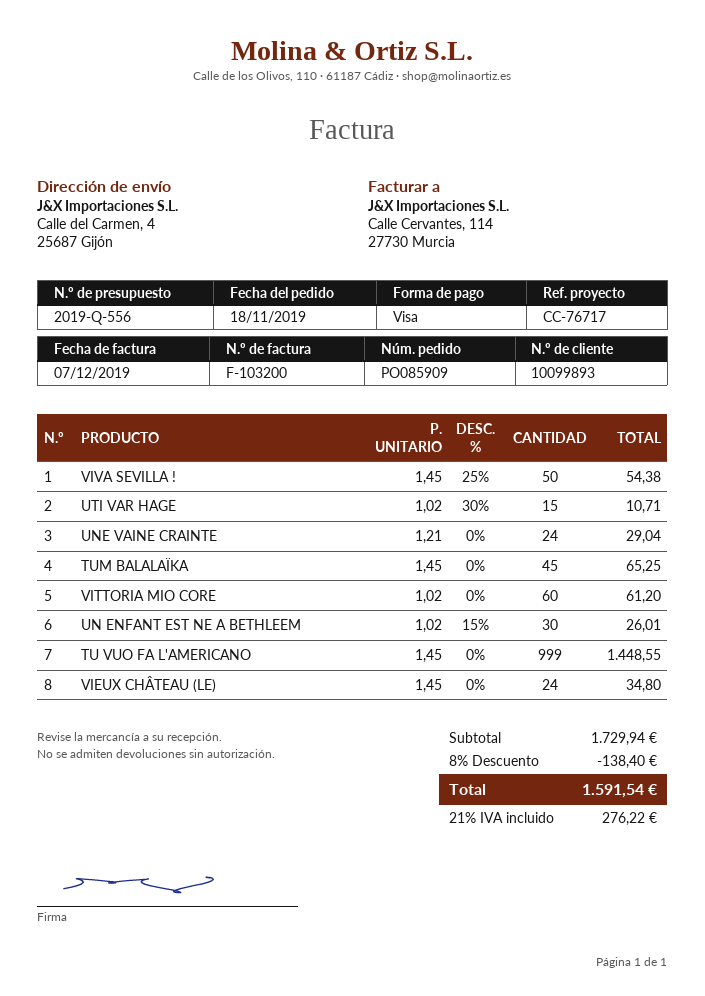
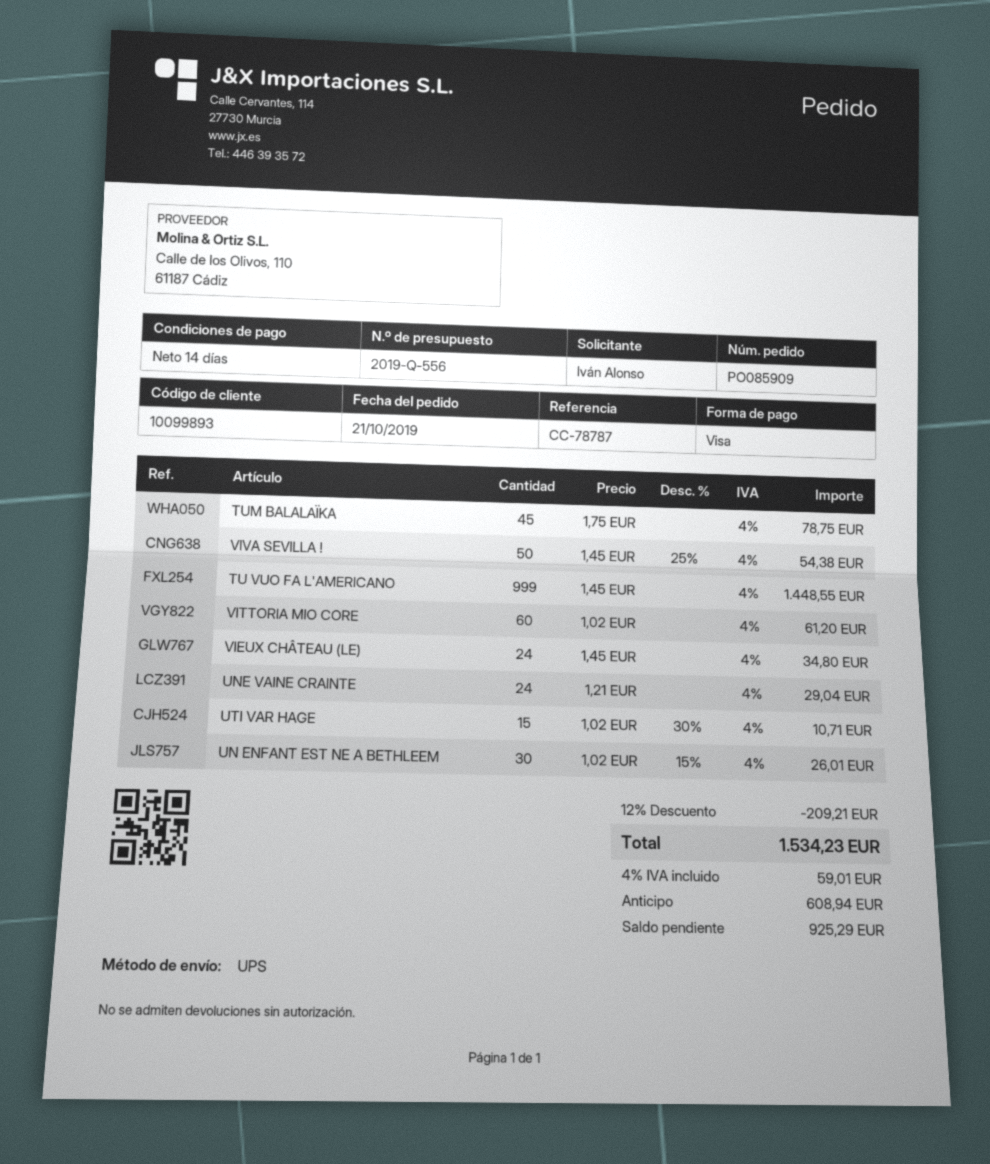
order date: 2019-11-18 -> 2019-10-21
reference: CC-76717 -> CC-78787
TUM BALALAÏKA: 45 x 1.45 = 65.25 -> 45 x 1.75 = 78.75
discount: 8% = 138.40 -> 12% = 209.21
tax: 21% = 276.22 -> 4% = 59.01
total: 1591.54 -> 1534.23

